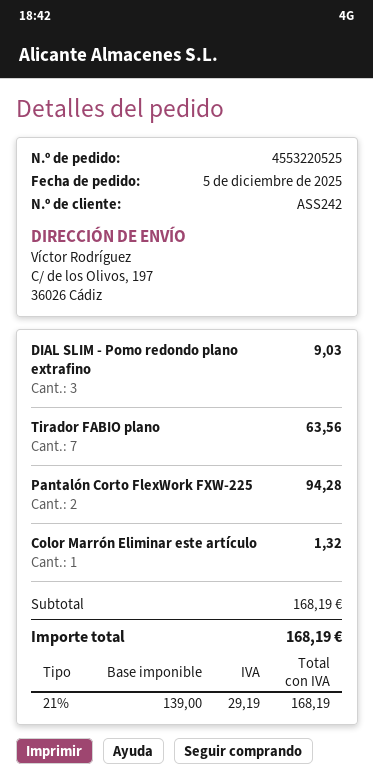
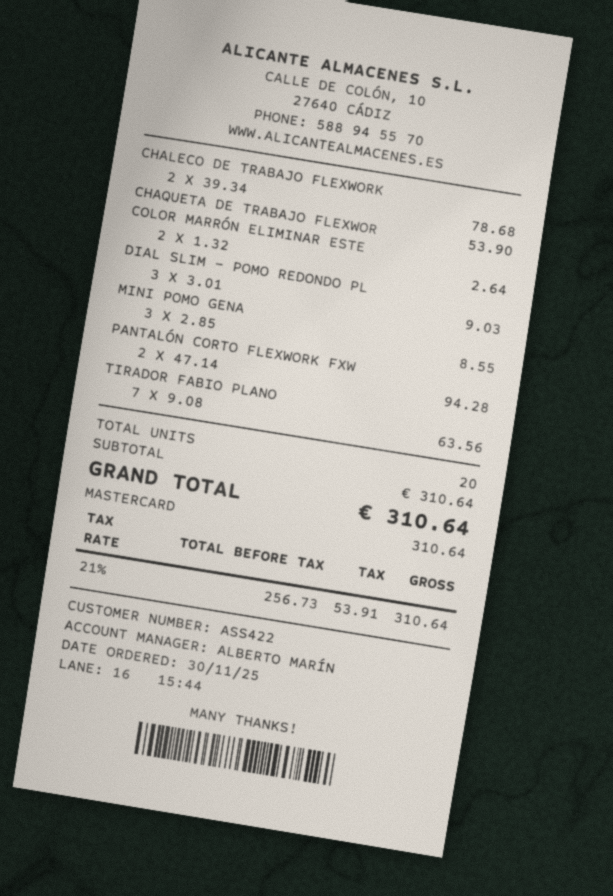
order date: 2025-12-05 -> 2025-11-30
customer number: ASS242 -> ASS422
Color Marrón Eliminar este artículo: 1 for 1.32 -> 2 for 2.64
CHALECO DE TRABAJO FLEXWORK: none -> 2 for 78.68
CHAQUETA DE TRABAJO FLEXWOR: none -> 1 for 53.90
MINI POMO GENA: none -> 3 for 8.55
subtotal: 168.19 -> 310.64
net: 139.00 -> 256.73
tax: 21% = 29.19 -> 21% = 53.91
total: 168.19 -> 310.64

